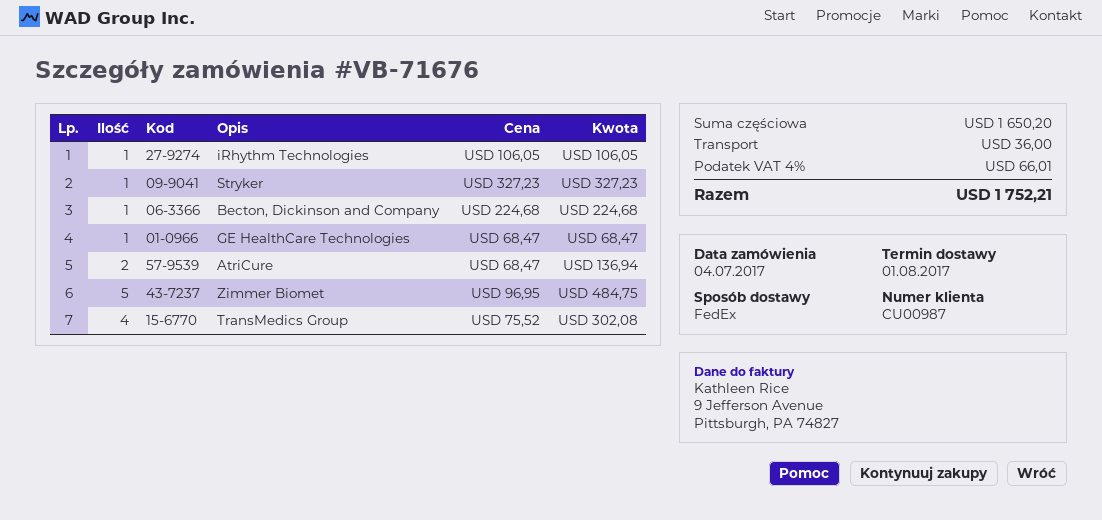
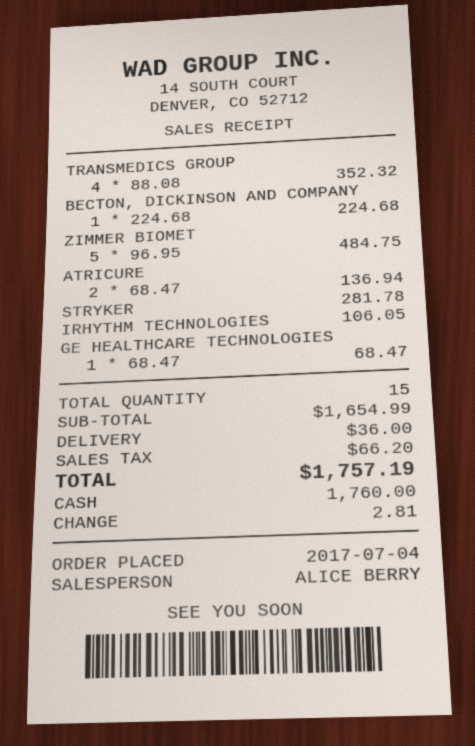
Stryker: 1 x 327.23 = 327.23 -> 1 x 281.78 = 281.78
TransMedics Group: 4 x 75.52 = 302.08 -> 4 x 88.08 = 352.32
subtotal: 1650.20 -> 1654.99
tax: 66.01 -> 66.20
total: 1752.21 -> 1757.19

